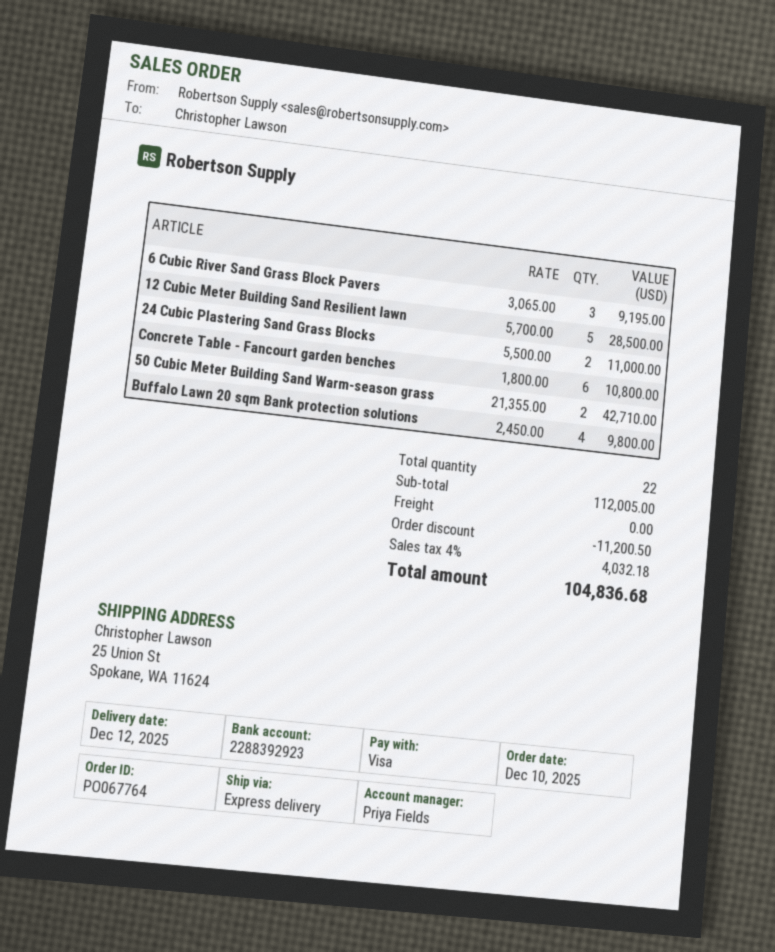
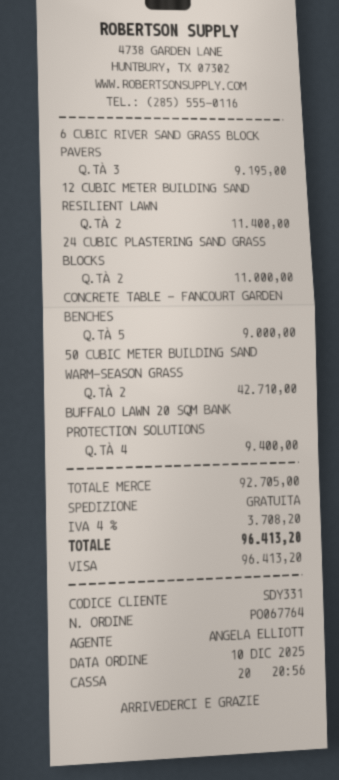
sales rep: Priya Fields -> ANGELA ELLIOTT
12 Cubic Meter Building Sand Resilient lawn: 5 for 28500.00 -> 2 for 11400.00
Concrete Table - Fancourt garden benches: 6 for 10800.00 -> 5 for 9000.00
Buffalo Lawn 20 sqm Bank protection solutions: 4 for 9800.00 -> 4 for 9400.00
subtotal: 112005.00 -> 92705.00
discount: 11200.50 -> none
tax: 4% = 4032.18 -> 4% = 3708.20
total: 104836.68 -> 96413.20

